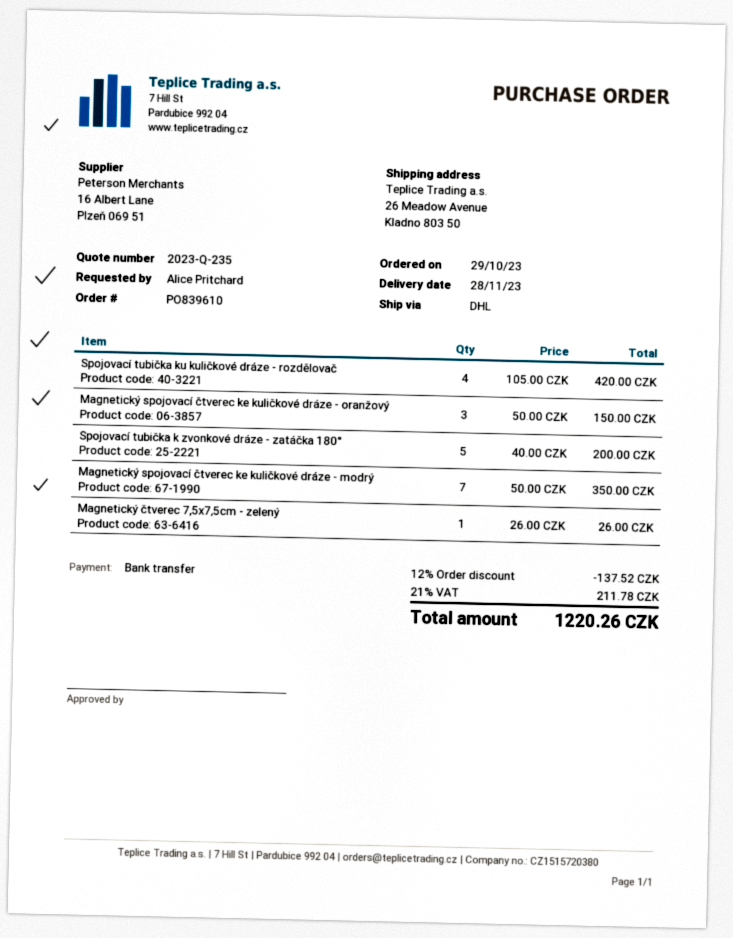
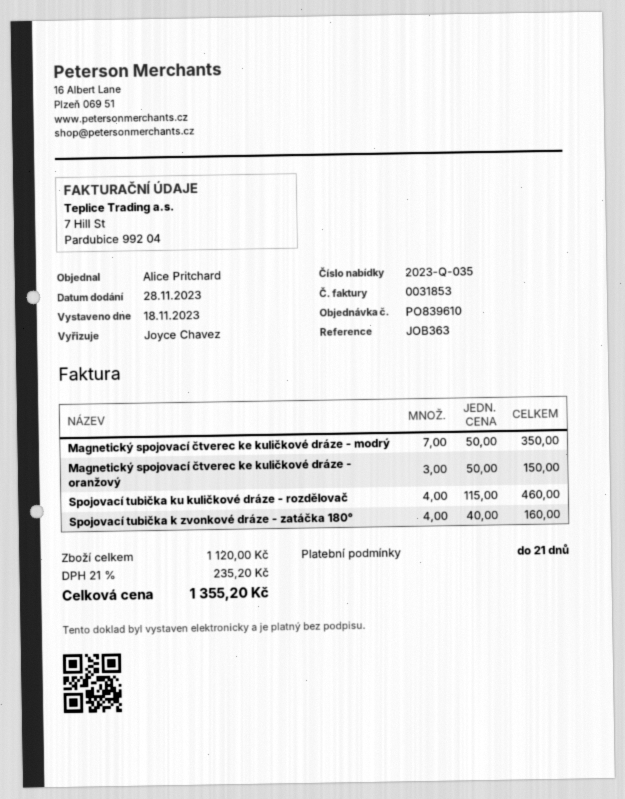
quote number: 2023-Q-235 -> 2023-Q-035
Spojovací tubička ku kuličkové dráze - rozdělovač: 4 x 105.00 = 420.00 -> 4 x 115.00 = 460.00
Spojovací tubička k zvonkové dráze - zatáčka 180°: 5 x 40.00 = 200.00 -> 4 x 40.00 = 160.00
Magnetický čtverec 7,5x7,5cm - zelený: 1 x 26.00 = 26.00 -> none
discount: 12% = 137.52 -> none
tax: 21% = 211.78 -> 21% = 235.20
total: 1220.26 -> 1355.20

